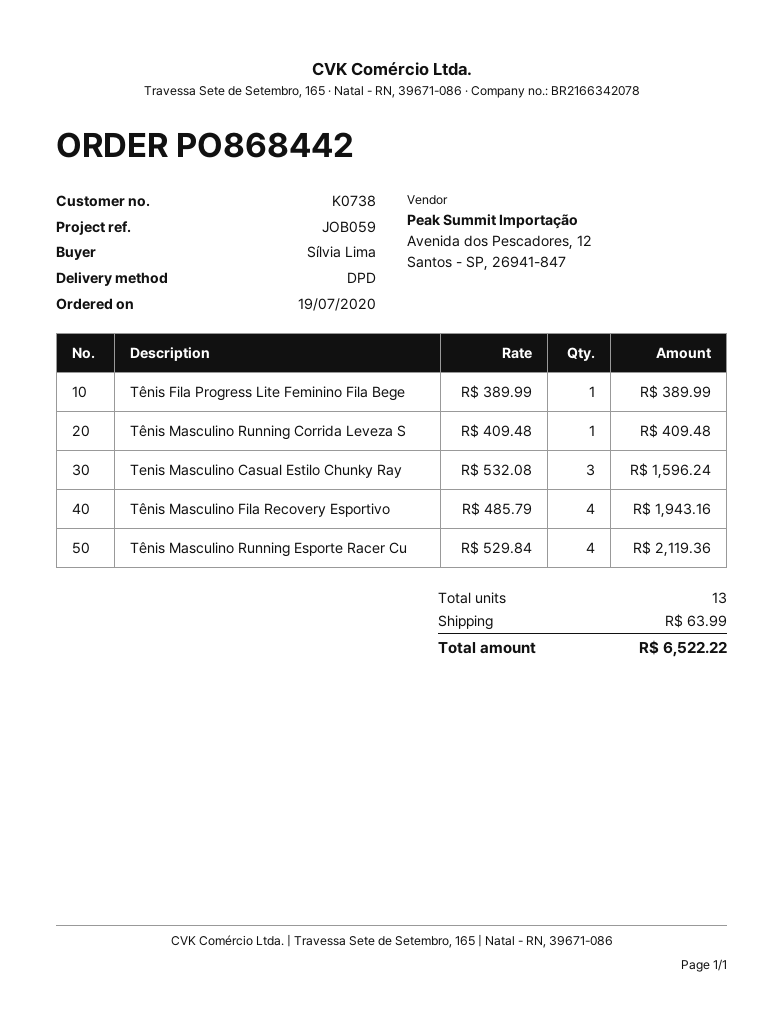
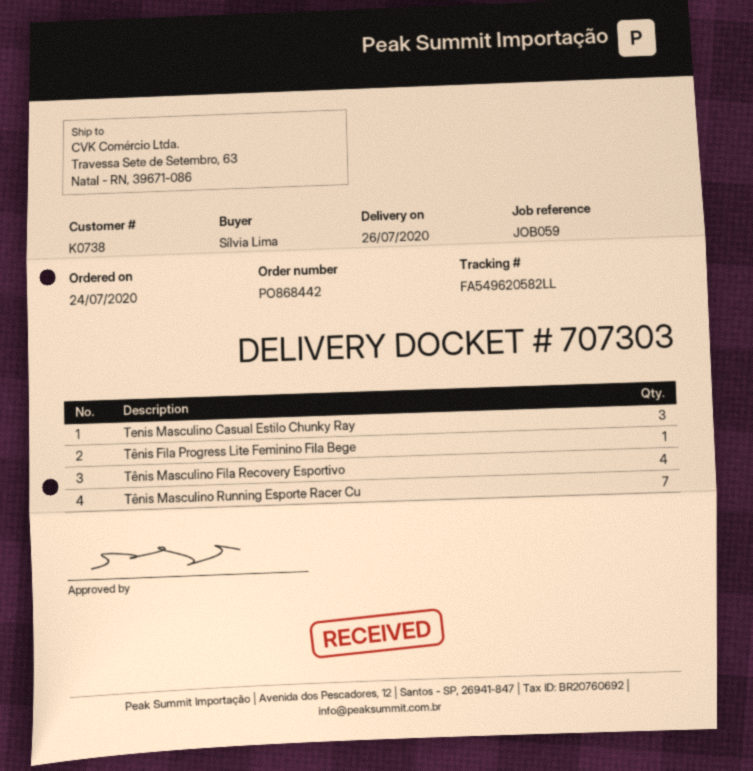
order date: 2020-07-19 -> 2020-07-24
Tênis Masculino Running Corrida Leveza S: 1 -> none
Tênis Masculino Running Esporte Racer Cu: 4 -> 7

